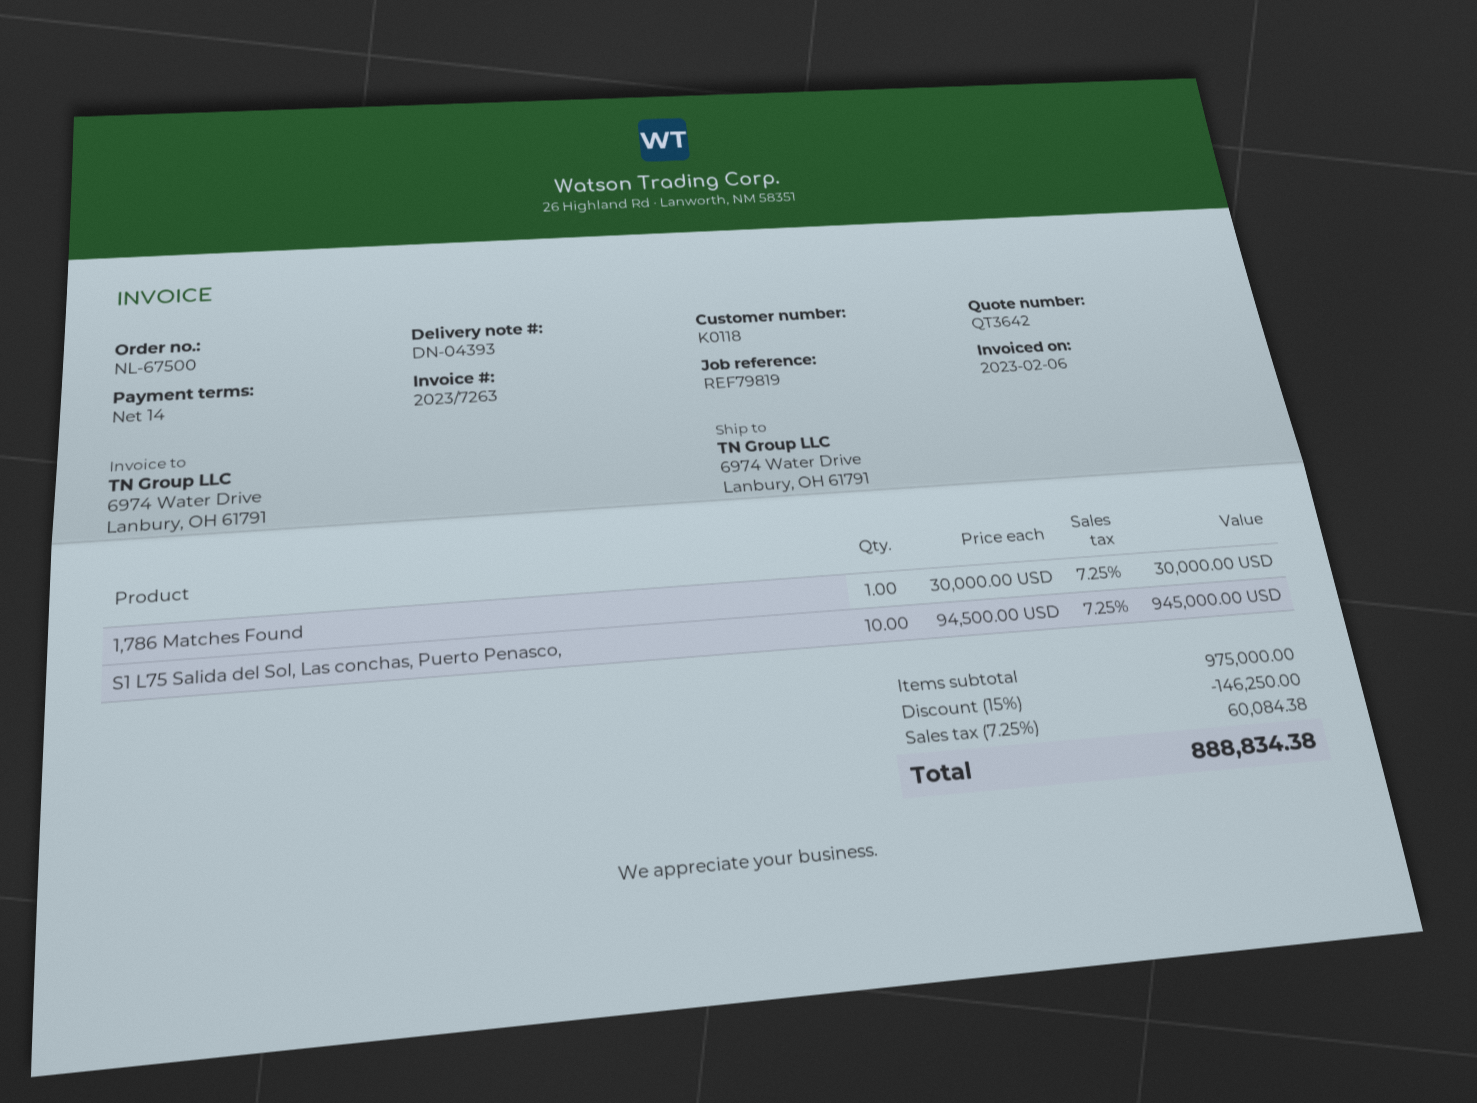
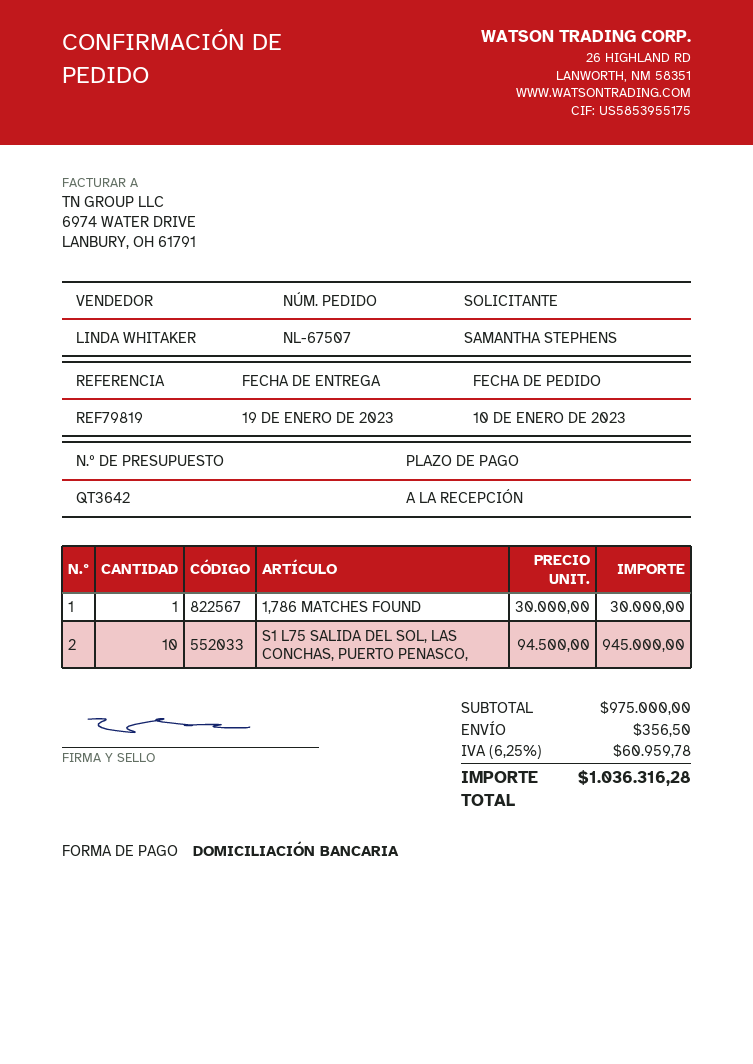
order number: NL-67500 -> NL-67507
payment terms: 14 days -> on receipt
discount: 15% = 146250.00 -> none
shipping: none -> 356.50
tax: 7.25% = 60084.38 -> 6.25% = 60959.78
total: 888834.38 -> 1036316.28

